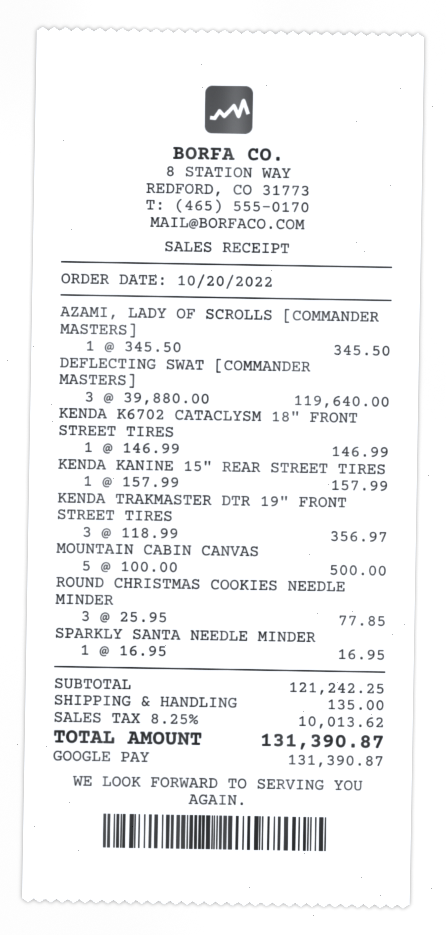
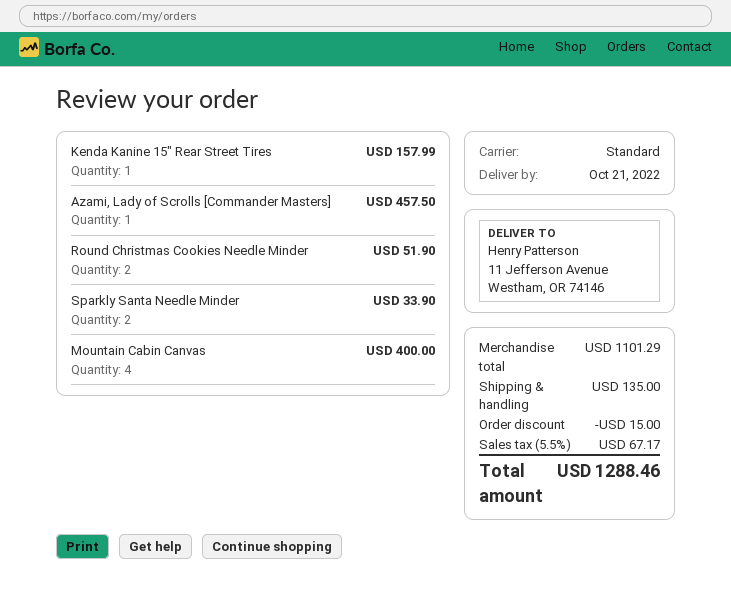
AZAMI, LADY OF SCROLLS [COMMANDER MASTERS]: 1 for 345.50 -> 1 for 457.50
DEFLECTING SWAT [COMMANDER MASTERS]: 3 for 119640.00 -> none
KENDA K6702 CATACLYSM 18" FRONT STREET TIRES: 1 for 146.99 -> none
KENDA TRAKMASTER DTR 19" FRONT STREET TIRES: 3 for 356.97 -> none
MOUNTAIN CABIN CANVAS: 5 for 500.00 -> 4 for 400.00
ROUND CHRISTMAS COOKIES NEEDLE MINDER: 3 for 77.85 -> 2 for 51.90
SPARKLY SANTA NEEDLE MINDER: 1 for 16.95 -> 2 for 33.90
subtotal: 121242.25 -> 1101.29
discount: none -> 15.00
tax: 8.25% = 10013.62 -> 5.5% = 67.17
total: 131390.87 -> 1288.46

